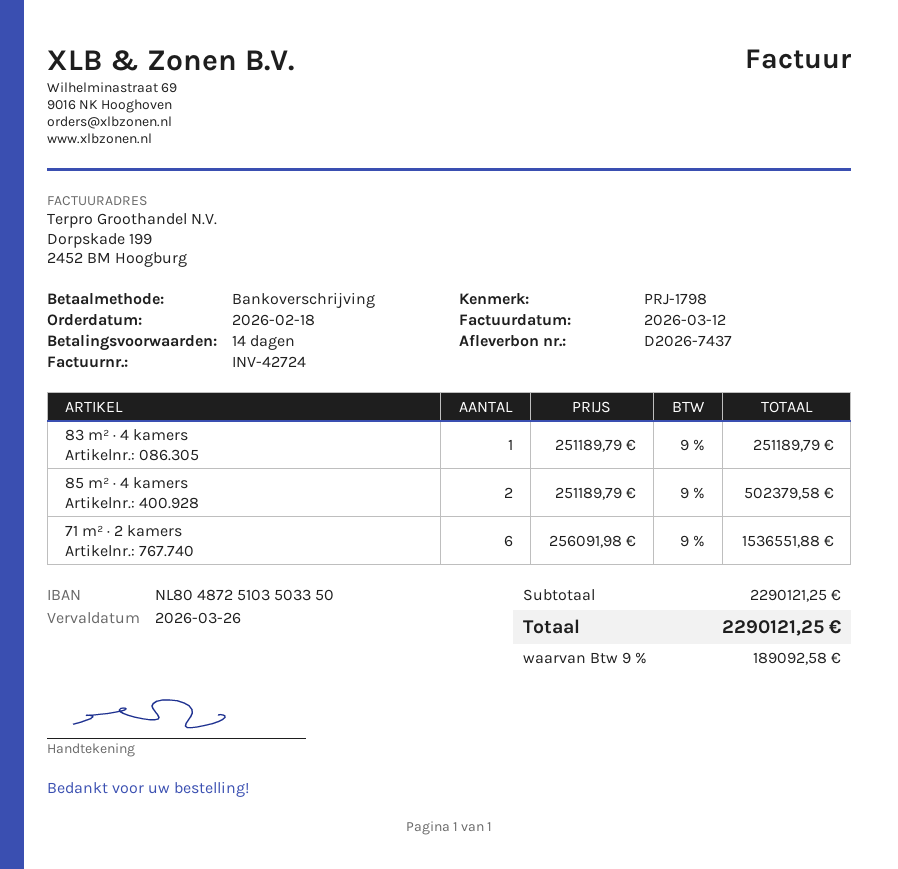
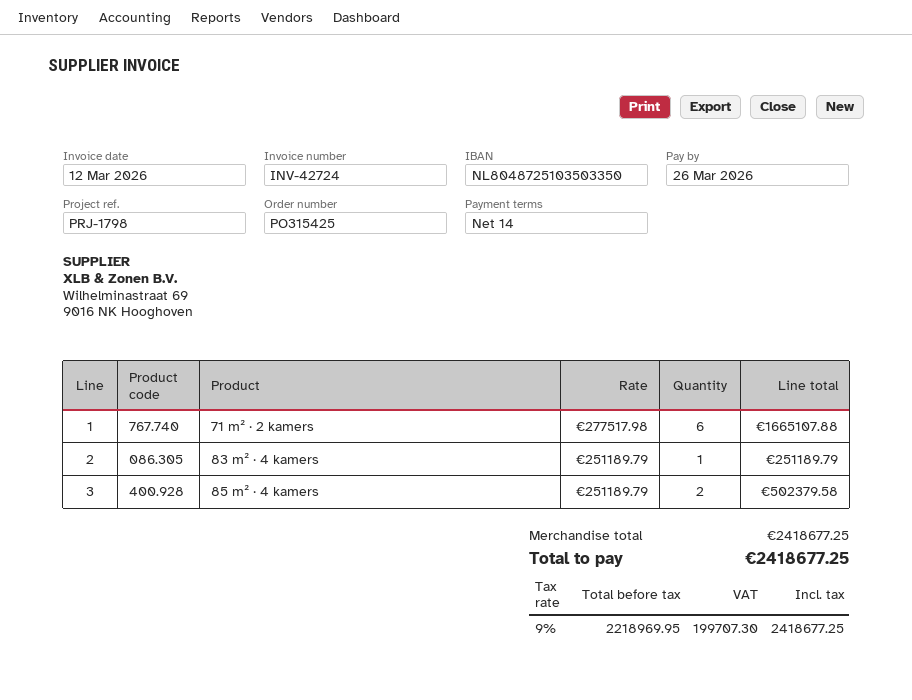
71 m² · 2 kamers: 6 x 256091.98 = 1536551.88 -> 6 x 277517.98 = 1665107.88
subtotal: 2290121.25 -> 2418677.25
tax: 9% = 189092.58 -> 9% = 199707.30
total: 2290121.25 -> 2418677.25

